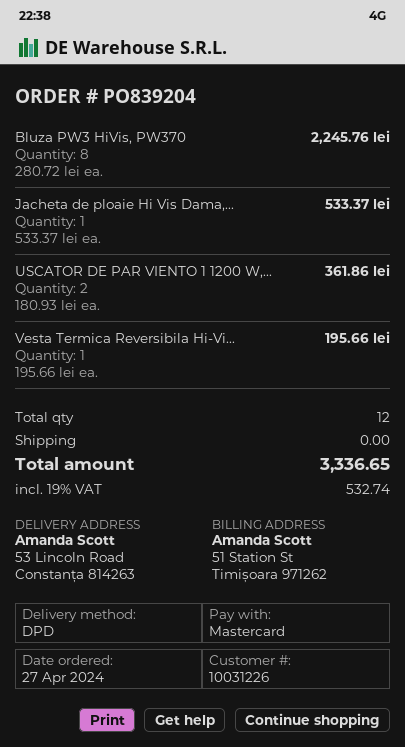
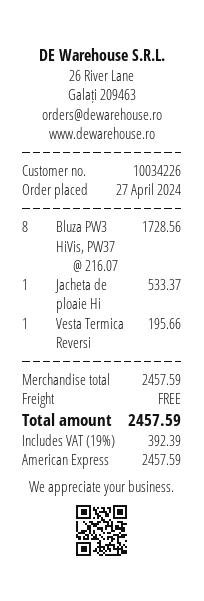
customer number: 10031226 -> 10034226
payment method: Mastercard -> American Express
Bluza PW3 HiVis, PW370: 8 x 280.72 = 2245.76 -> 8 x 216.07 = 1728.56
USCATOR DE PAR VIENTO 1 1200 W,...: 2 x 180.93 = 361.86 -> none
tax: 19% = 532.74 -> 19% = 392.39
total: 3336.65 -> 2457.59

